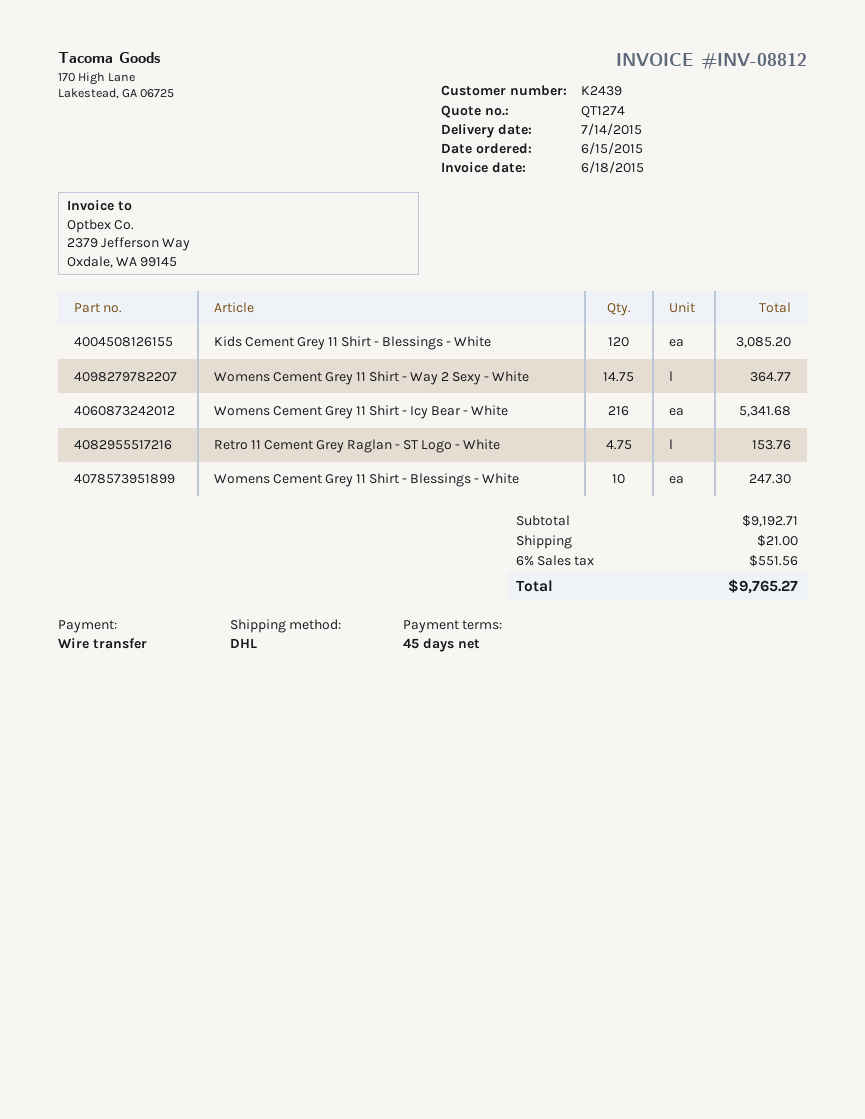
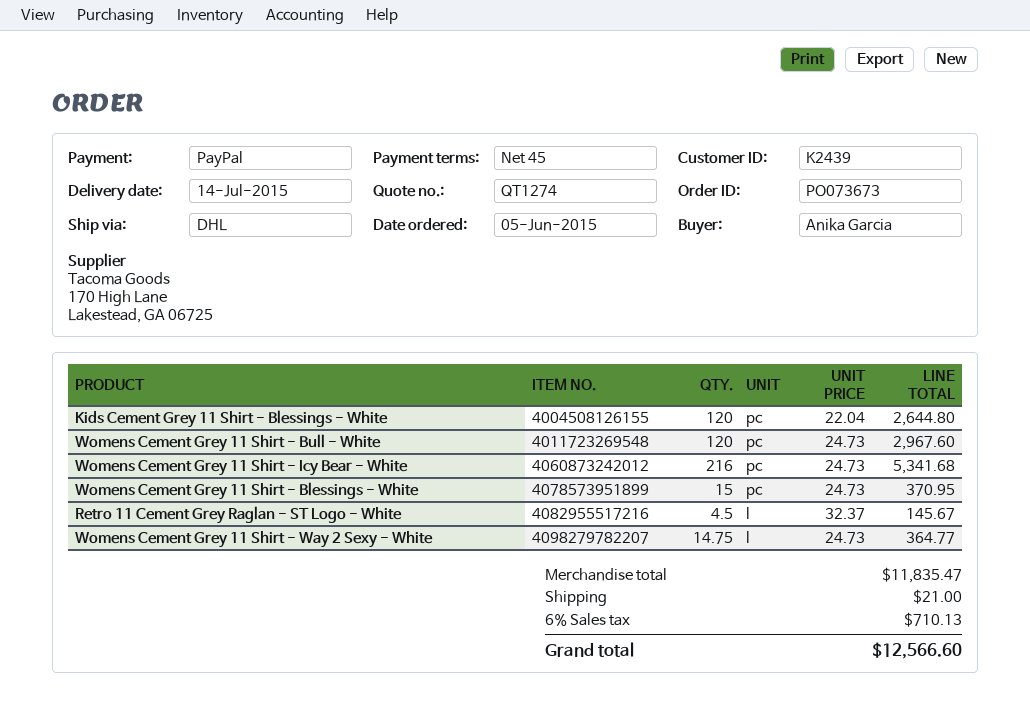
order date: 2015-06-15 -> 2015-06-05
payment method: bank transfer -> PayPal
Kids Cement Grey 11 Shirt - Blessings - White: 120 for 3085.20 -> 120 for 2644.80
Retro 11 Cement Grey Raglan - ST Logo - White: 4.75 for 153.76 -> 4.5 for 145.67
Womens Cement Grey 11 Shirt - Blessings - White: 10 for 247.30 -> 15 for 370.95
Womens Cement Grey 11 Shirt - Bull - White: none -> 120 for 2967.60
subtotal: 9192.71 -> 11835.47
tax: 6% = 551.56 -> 6% = 710.13
total: 9765.27 -> 12566.60

